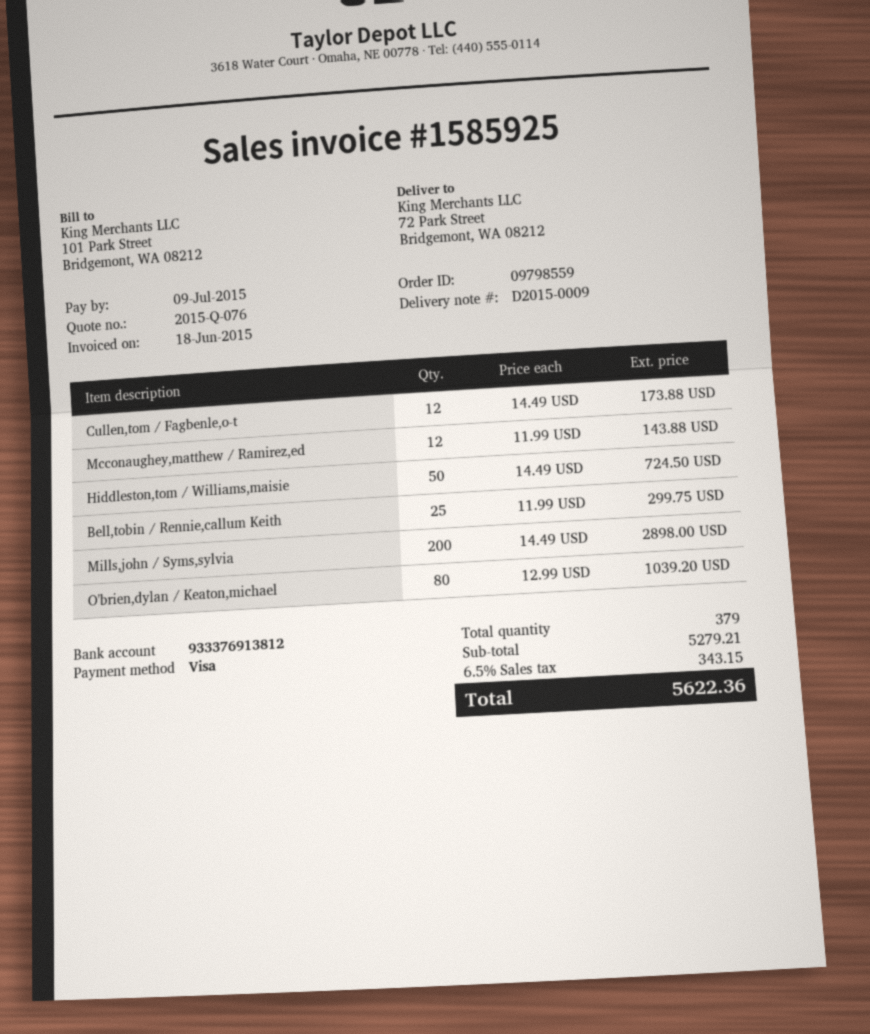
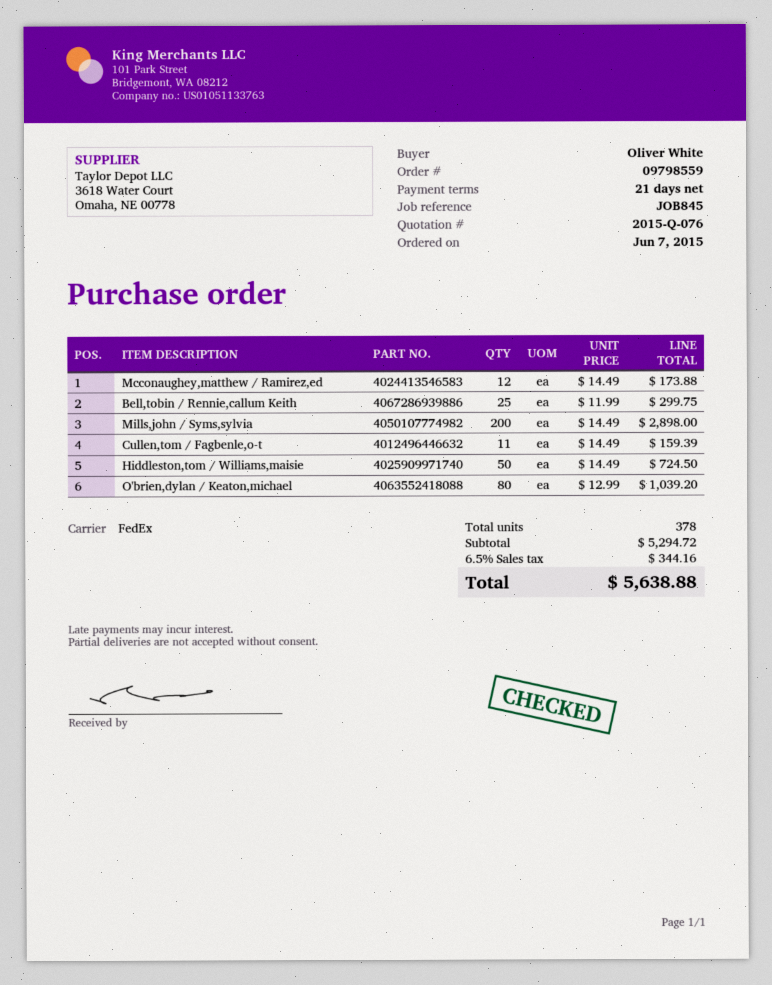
Cullen,tom / Fagbenle,o-t: 12 x 14.49 = 173.88 -> 11 x 14.49 = 159.39
Mcconaughey,matthew / Ramirez,ed: 12 x 11.99 = 143.88 -> 12 x 14.49 = 173.88
total quantity: 379 -> 378
subtotal: 5279.21 -> 5294.72
tax: 6.5% = 343.15 -> 6.5% = 344.16
total: 5622.36 -> 5638.88

